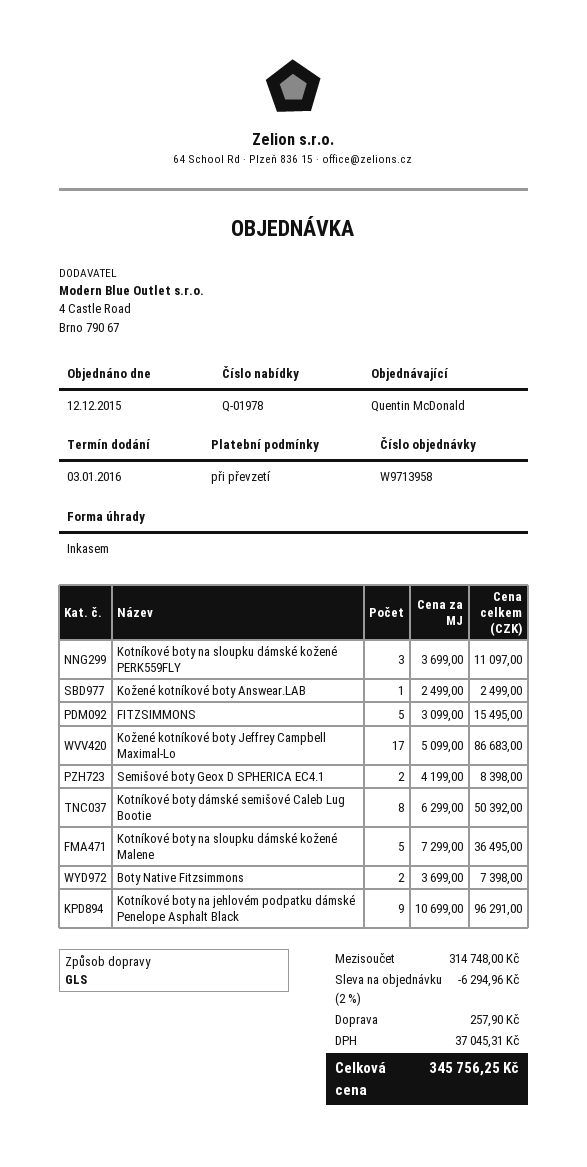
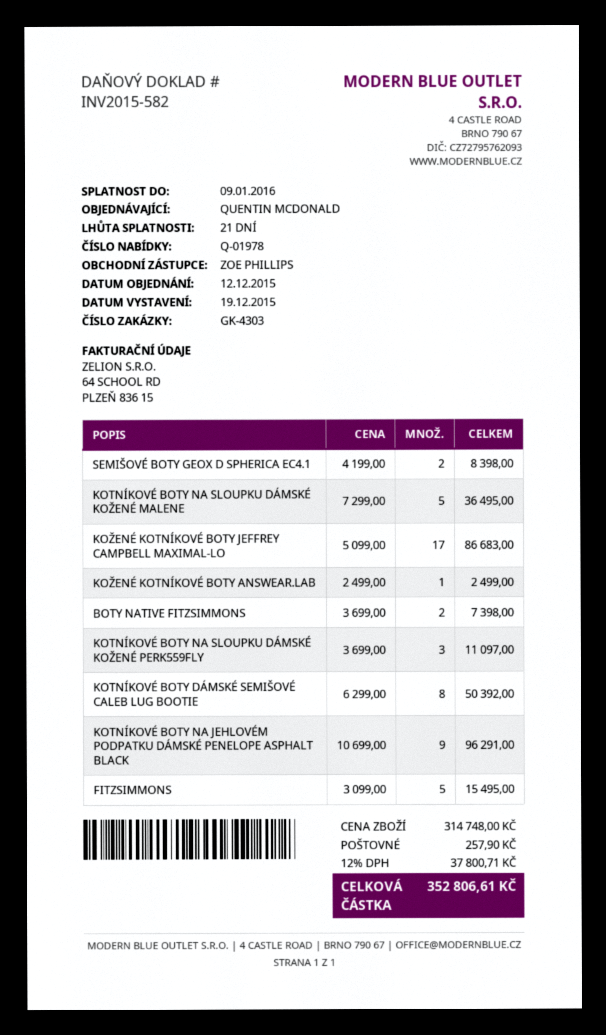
payment terms: on receipt -> 21 days
discount: 2% = 6294.96 -> none
tax: 37045.31 -> 37800.71
total: 345756.25 -> 352806.61

